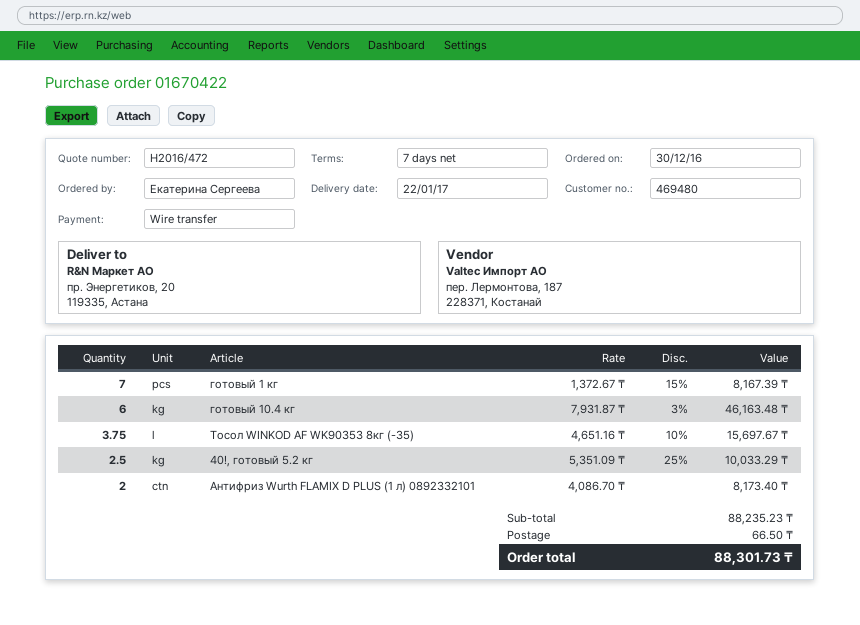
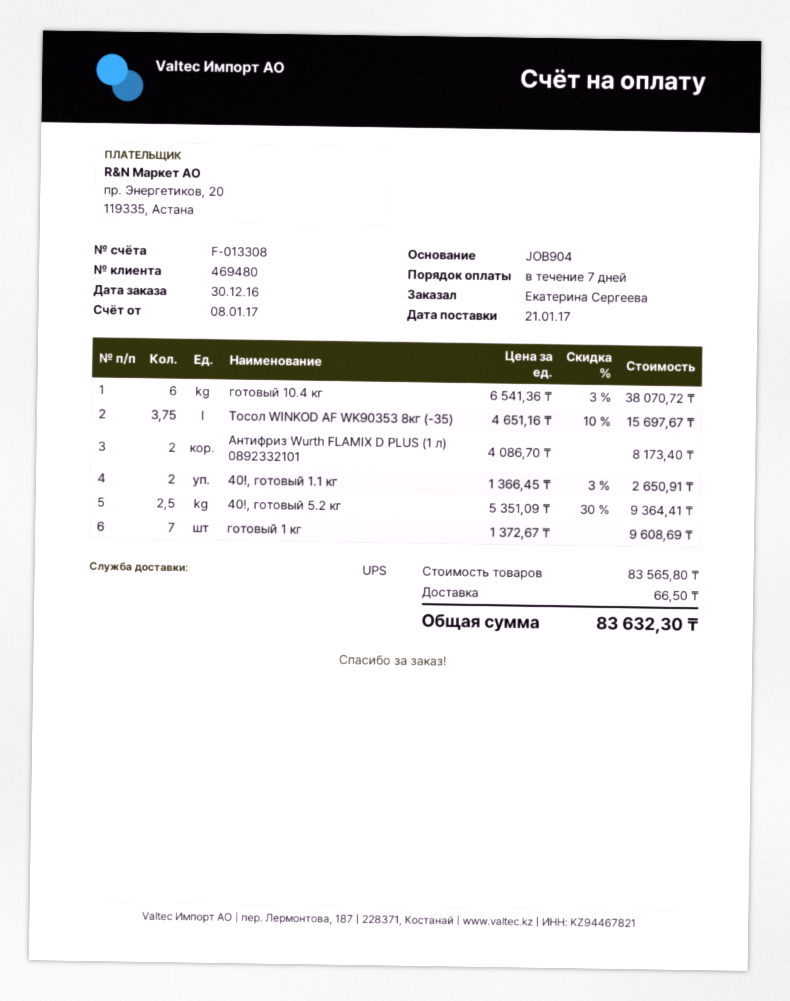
delivery date: 2017-01-22 -> 2017-01-21
готовый 1 кг: 7 x 1372.67 - 15% = 8167.39 -> 7 x 1372.67 = 9608.69
готовый 10.4 кг: 6 x 7931.87 - 3% = 46163.48 -> 6 x 6541.36 - 3% = 38070.72
40!, готовый 5.2 кг: 2.5 x 5351.09 - 25% = 10033.29 -> 2.5 x 5351.09 - 30% = 9364.41
40!, готовый 1.1 кг: none -> 2 x 1366.45 - 3% = 2650.91
subtotal: 88235.23 -> 83565.80
total: 88301.73 -> 83632.30

